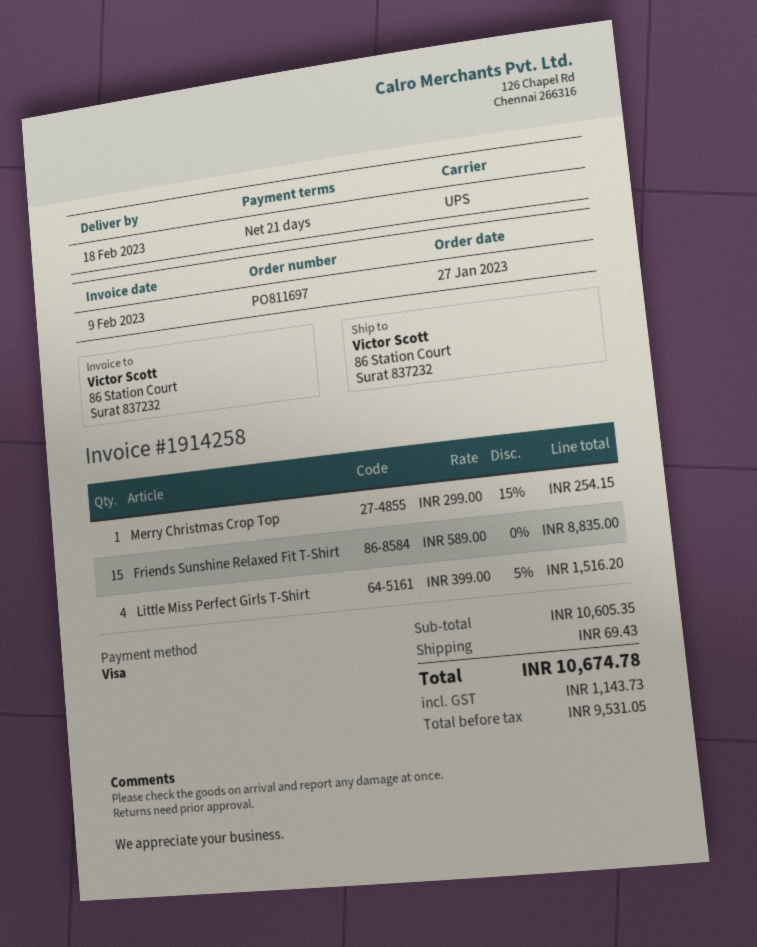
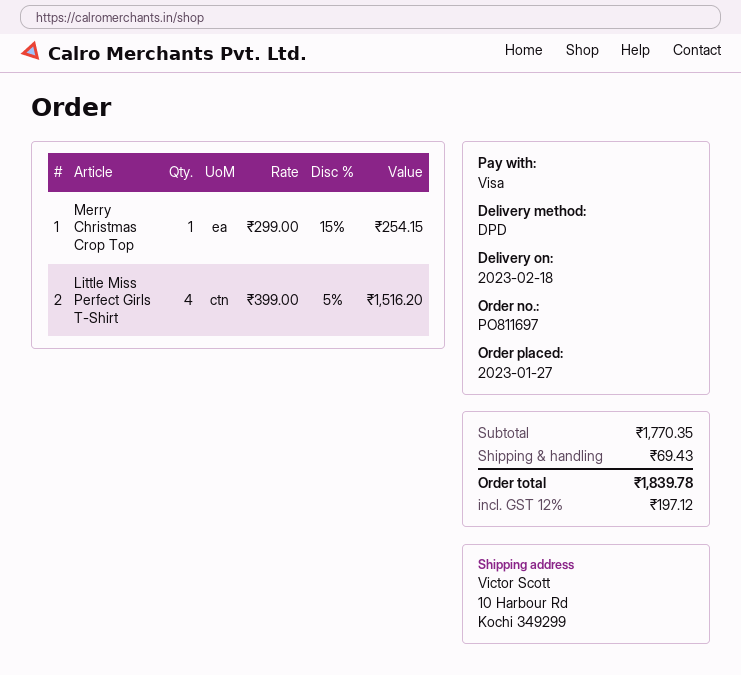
shipping method: UPS -> DPD
ship to: 86 Station Court, Surat 837232 -> 10 Harbour Rd, Kochi 349299
Friends Sunshine Relaxed Fit T-Shirt: 15 x 589.00 = 8835.00 -> none
subtotal: 10605.35 -> 1770.35
tax: 1143.73 -> 197.12
total: 10674.78 -> 1839.78

